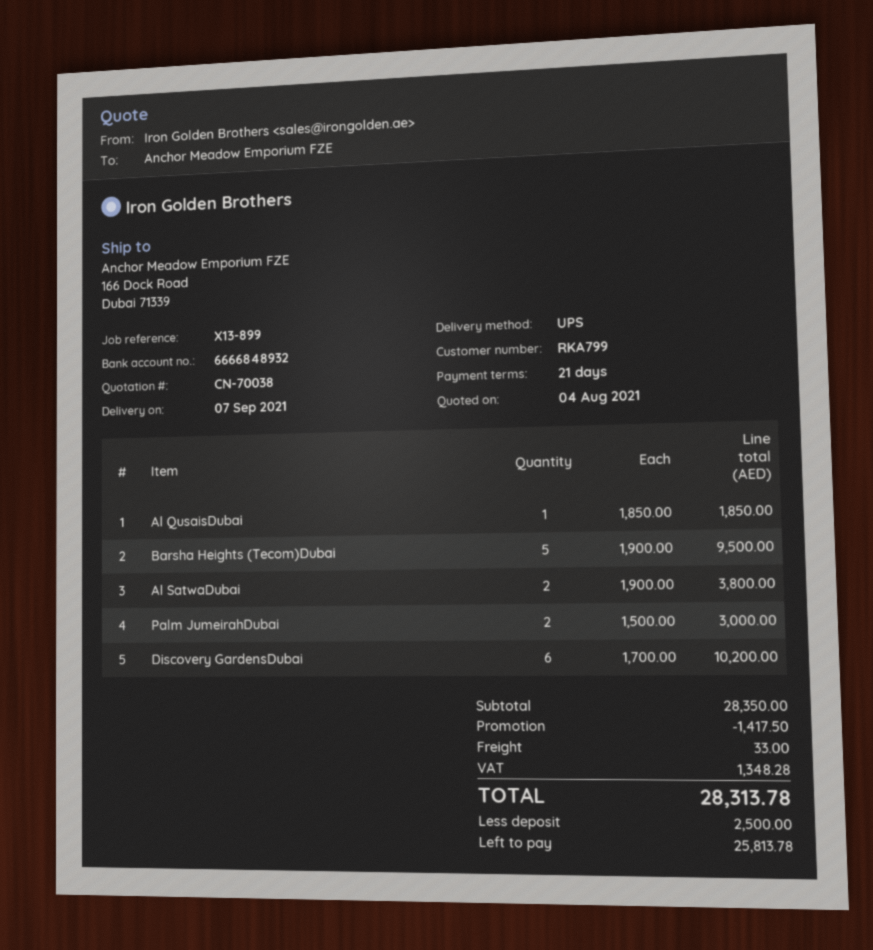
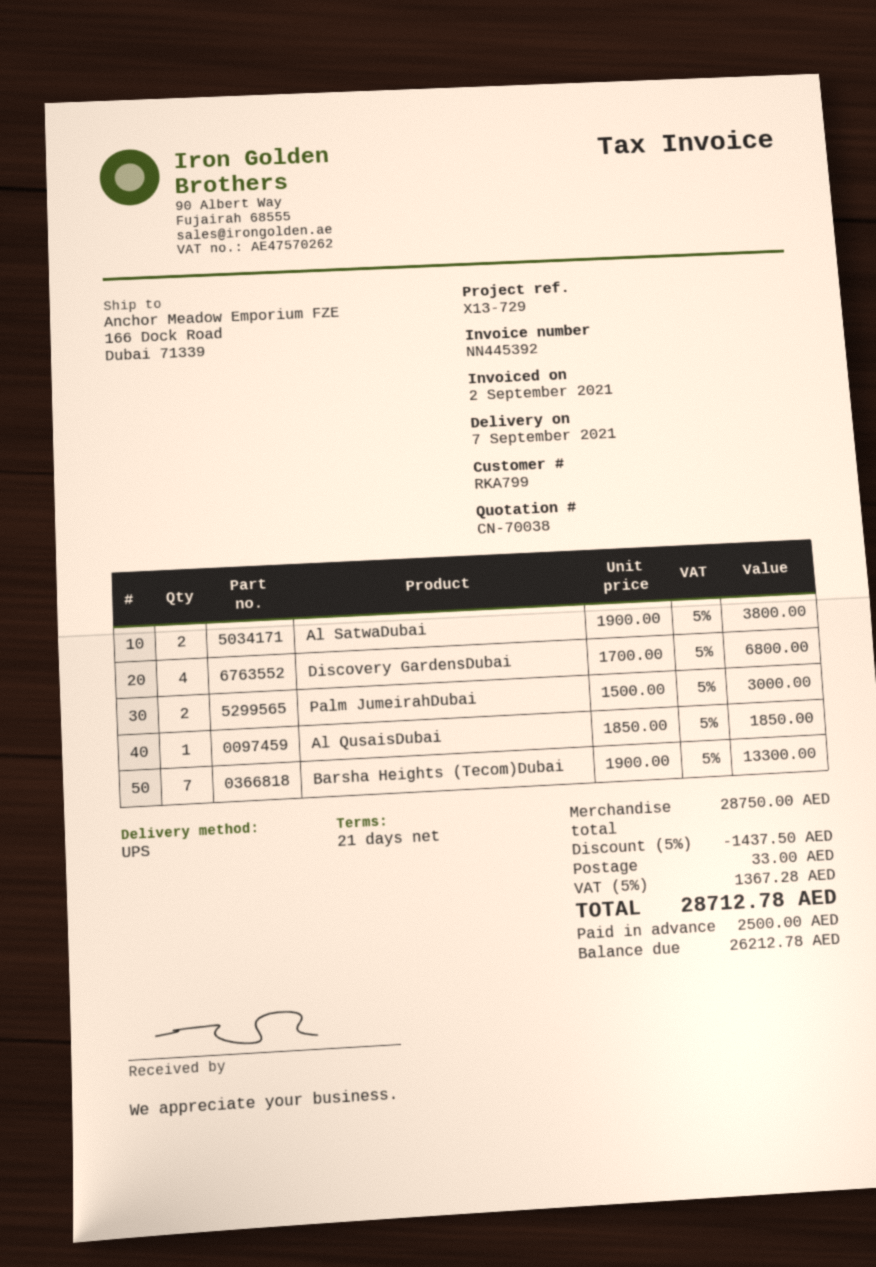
reference: X13-899 -> X13-729
Barsha Heights (Tecom)Dubai: 5 x 1900.00 = 9500.00 -> 7 x 1900.00 = 13300.00
Discovery GardensDubai: 6 x 1700.00 = 10200.00 -> 4 x 1700.00 = 6800.00
subtotal: 28350.00 -> 28750.00
discount: 1417.50 -> 1437.50
tax: 1348.28 -> 1367.28
total: 28313.78 -> 28712.78
balance: 25813.78 -> 26212.78

